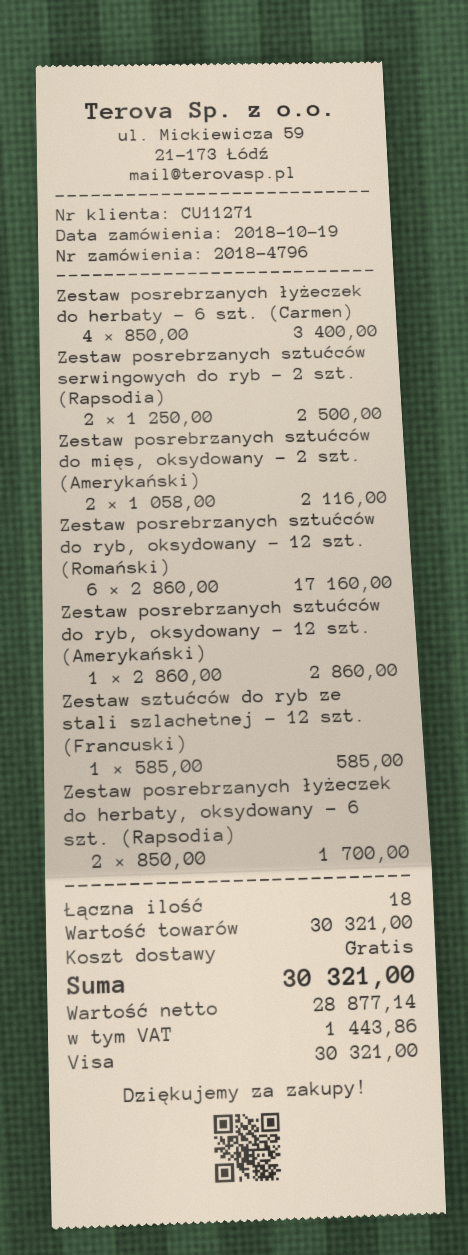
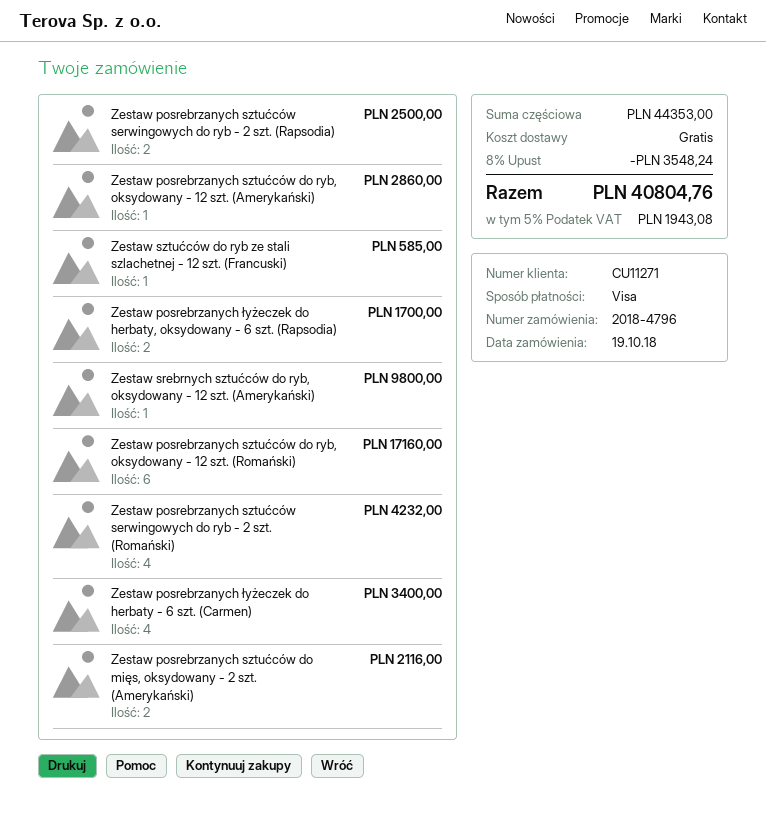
Zestaw srebrnych sztućców do ryb, oksydowany - 12 szt. (Amerykański): none -> 1 for 9800.00
Zestaw posrebrzanych sztućców serwingowych do ryb - 2 szt. (Romański): none -> 4 for 4232.00
subtotal: 30321.00 -> 44353.00
discount: none -> 8% = 3548.24
tax: 1443.86 -> 1943.08
total: 30321.00 -> 40804.76

